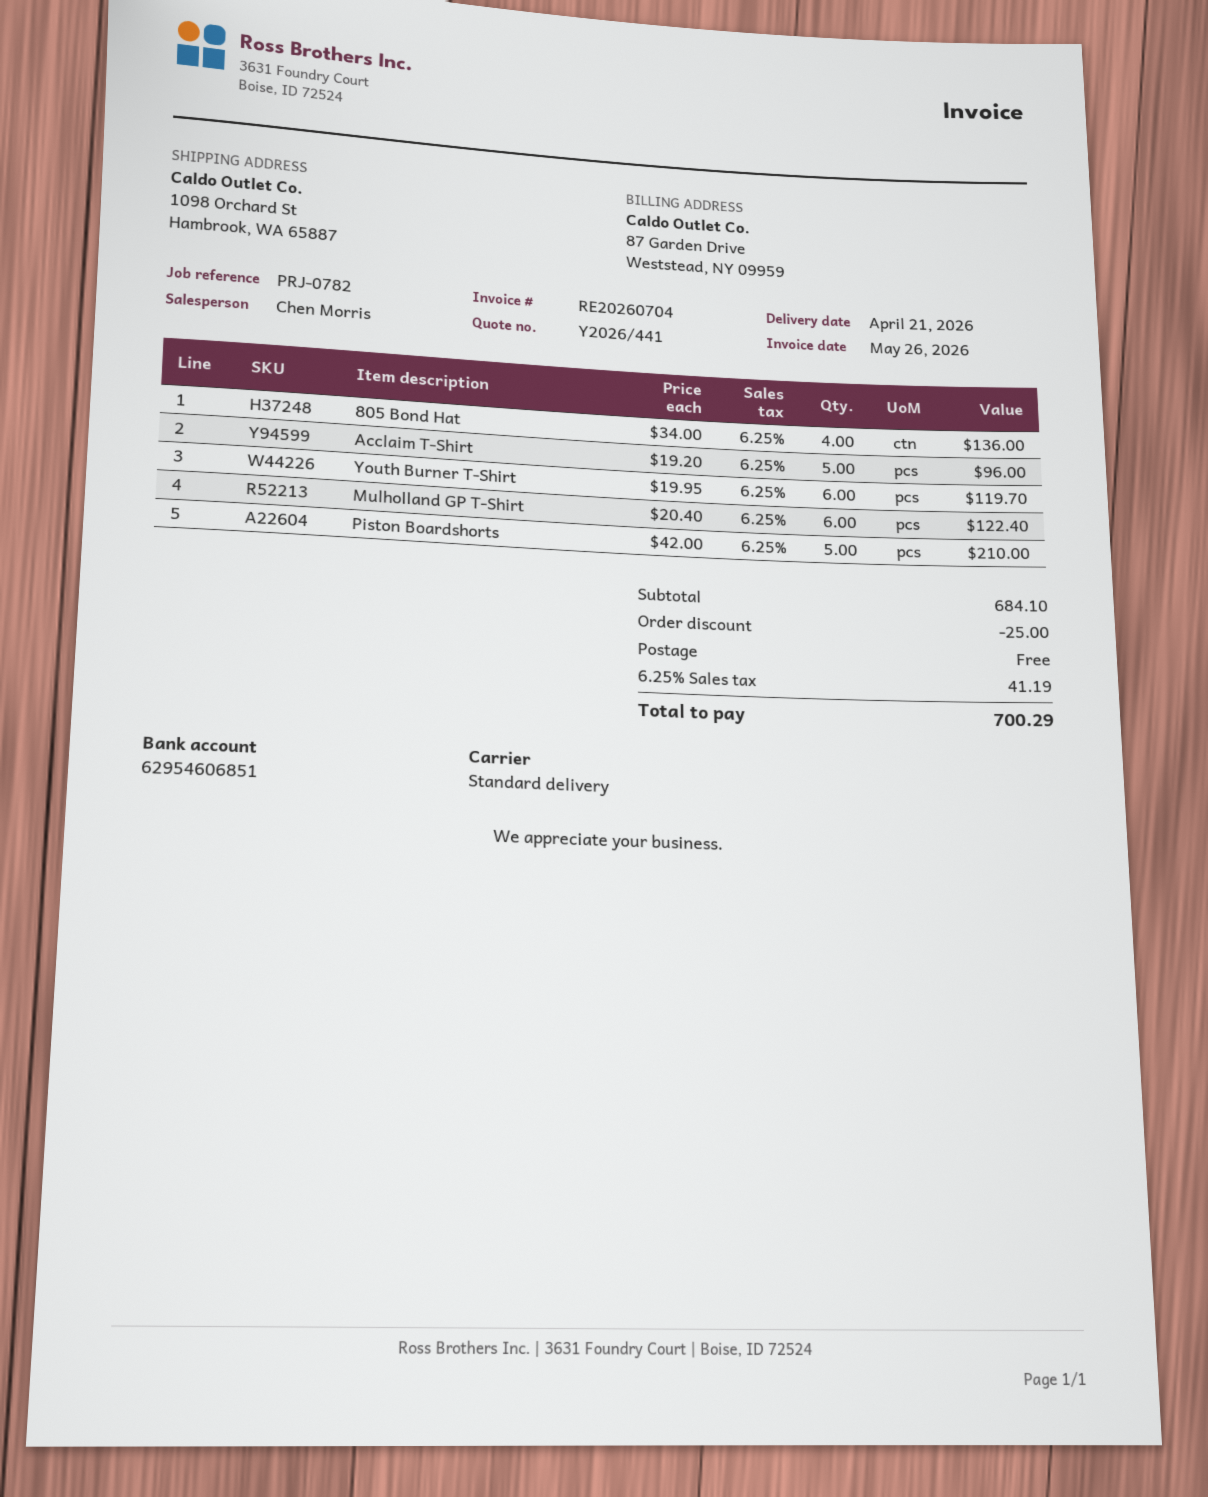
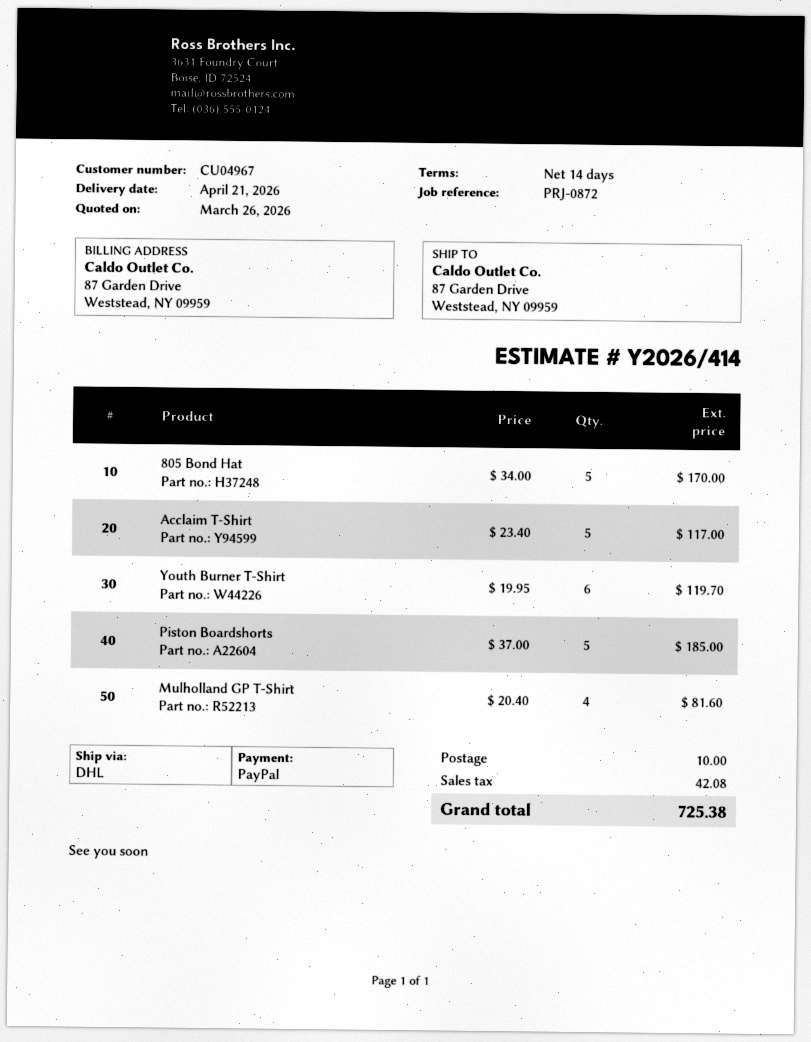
quote number: Y2026/441 -> Y2026/414
reference: PRJ-0782 -> PRJ-0872
shipping method: standard -> DHL
ship to: 1098 Orchard St, Hambrook, WA 65887 -> 87 Garden Drive, Weststead, NY 09959
805 Bond Hat: 4 x 34.00 = 136.00 -> 5 x 34.00 = 170.00
Acclaim T-Shirt: 5 x 19.20 = 96.00 -> 5 x 23.40 = 117.00
Mulholland GP T-Shirt: 6 x 20.40 = 122.40 -> 4 x 20.40 = 81.60
Piston Boardshorts: 5 x 42.00 = 210.00 -> 5 x 37.00 = 185.00
discount: 25.00 -> none
shipping: 0.00 -> 10.00
tax: 41.19 -> 42.08
total: 700.29 -> 725.38

